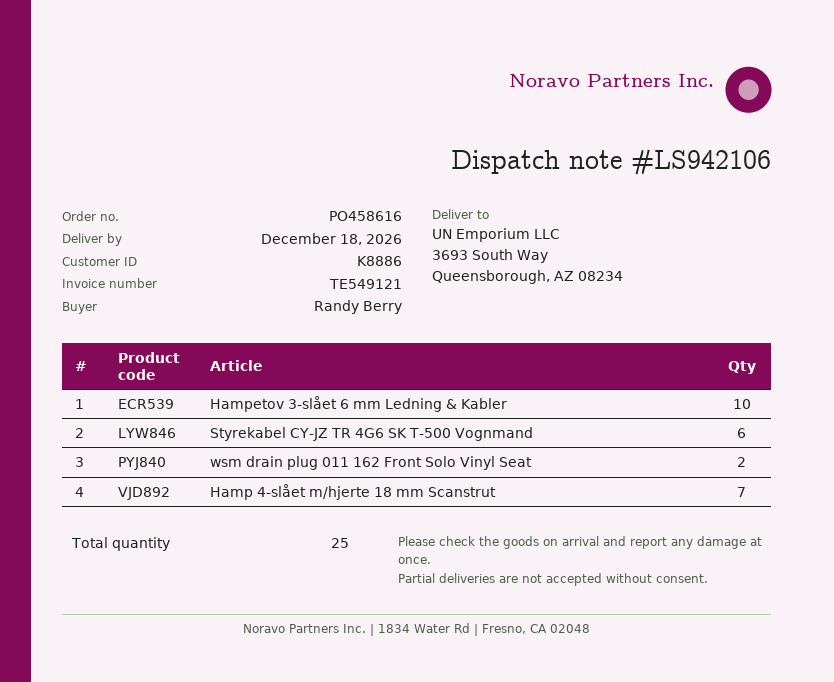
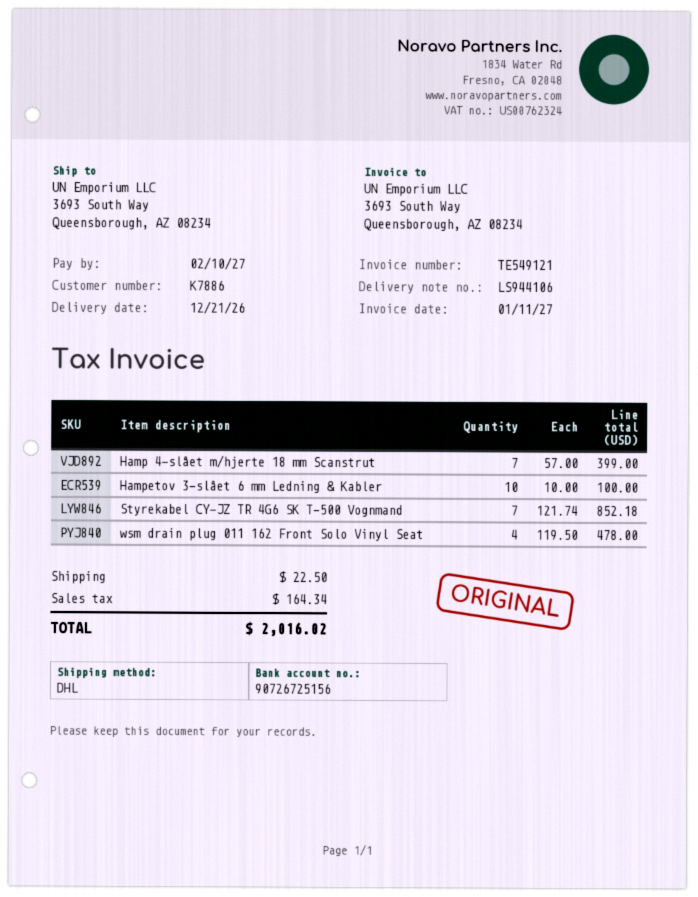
delivery note number: LS942106 -> LS944106
delivery date: 2026-12-18 -> 2026-12-21
customer number: K8886 -> K7886
Styrekabel CY-JZ TR 4G6 SK T-500 Vognmand: 6 -> 7
wsm drain plug 011 162 Front Solo Vinyl Seat: 2 -> 4

